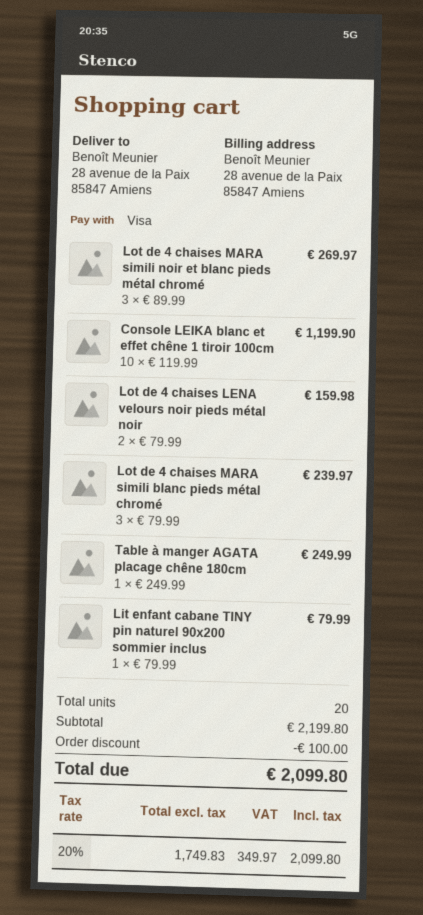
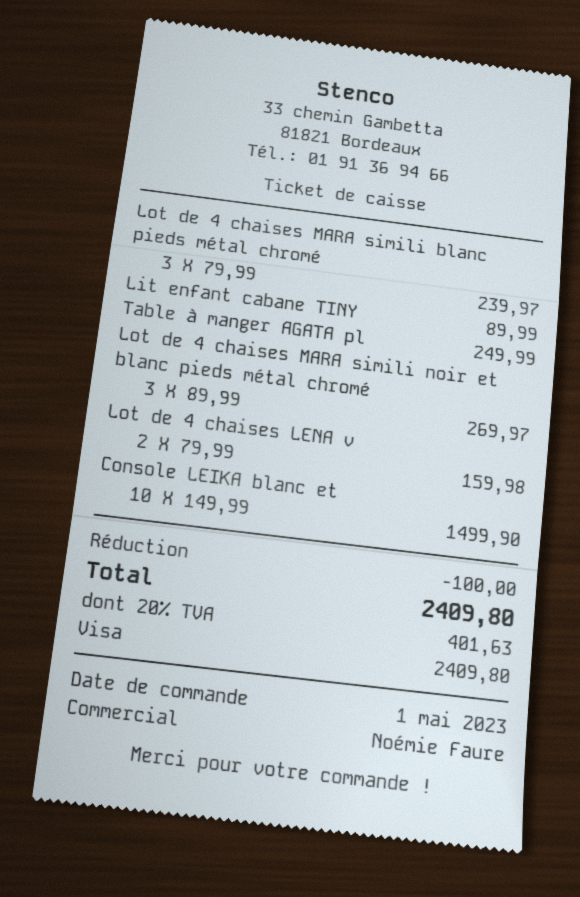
Console LEIKA blanc et effet chêne 1 tiroir 100cm: 10 x 119.99 = 1199.90 -> 10 x 149.99 = 1499.90
Lit enfant cabane TINY pin naturel 90x200 sommier inclus: 1 x 79.99 = 79.99 -> 1 x 89.99 = 89.99
tax: 20% = 349.97 -> 20% = 401.63
total: 2099.80 -> 2409.80

